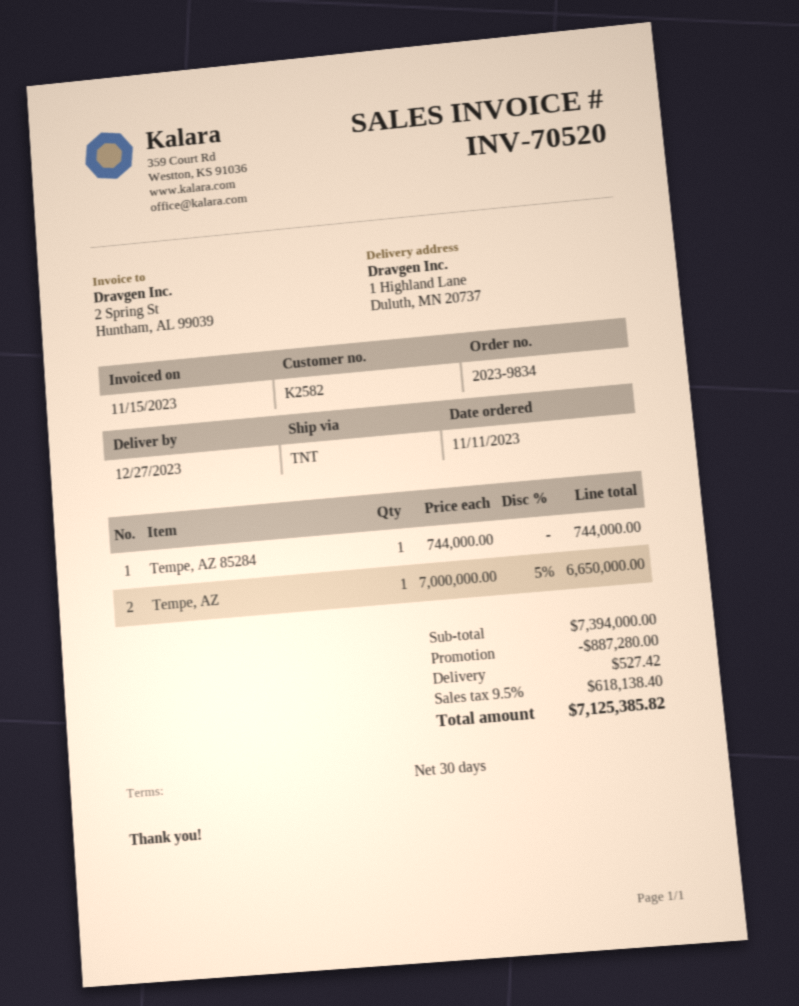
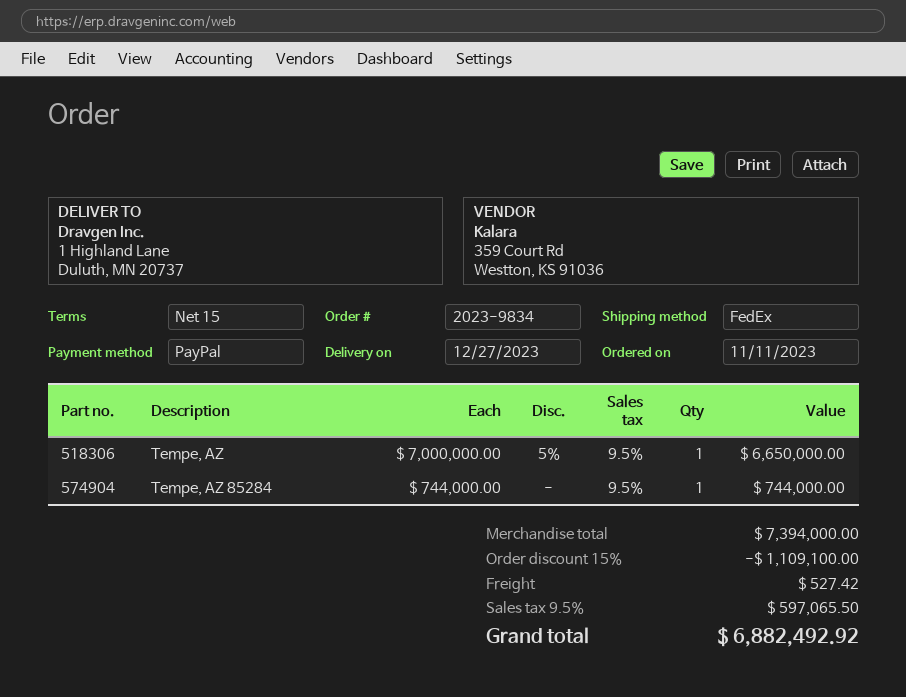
payment terms: 30 days -> 15 days
shipping method: TNT -> FedEx
discount: 887280.00 -> 1109100.00
tax: 9.5% = 618138.40 -> 9.5% = 597065.50
total: 7125385.82 -> 6882492.92

